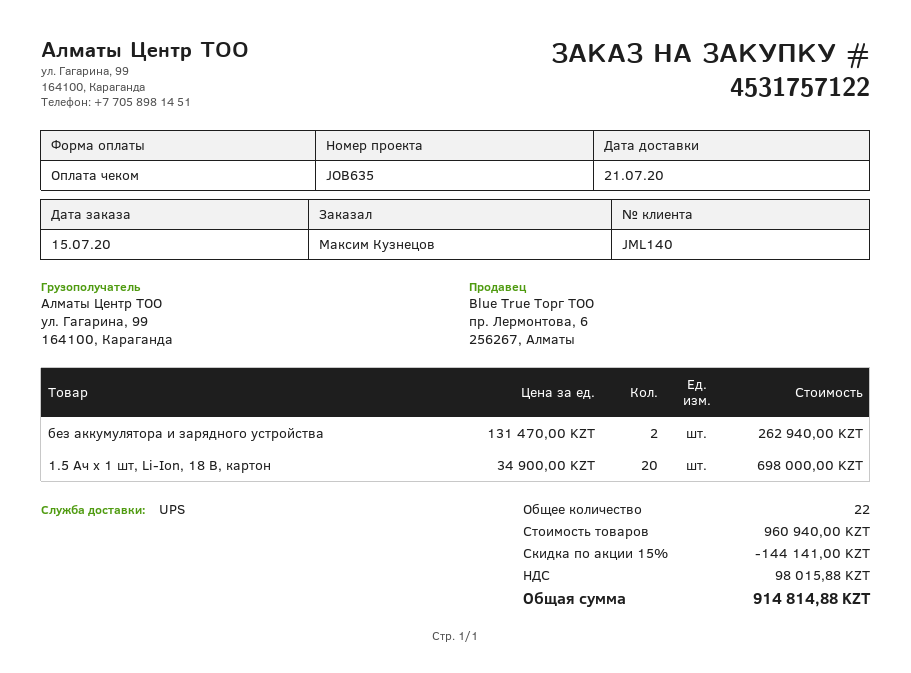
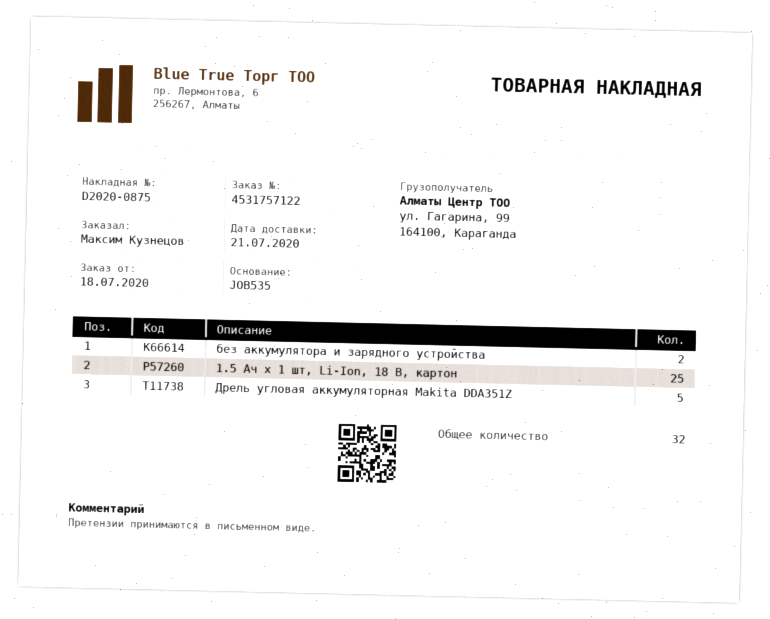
order date: 2020-07-15 -> 2020-07-18
reference: JOB635 -> JOB535
1.5 Ач x 1 шт, Li-Ion, 18 В, картон: 20 -> 25
Дрель угловая аккумуляторная Makita DDA351Z: none -> 5
total quantity: 22 -> 32

